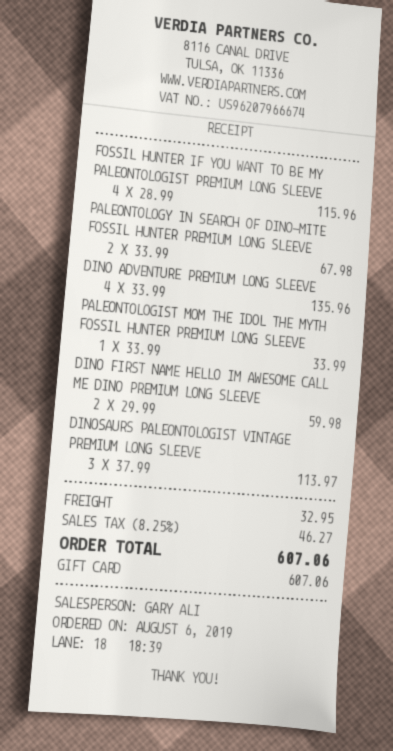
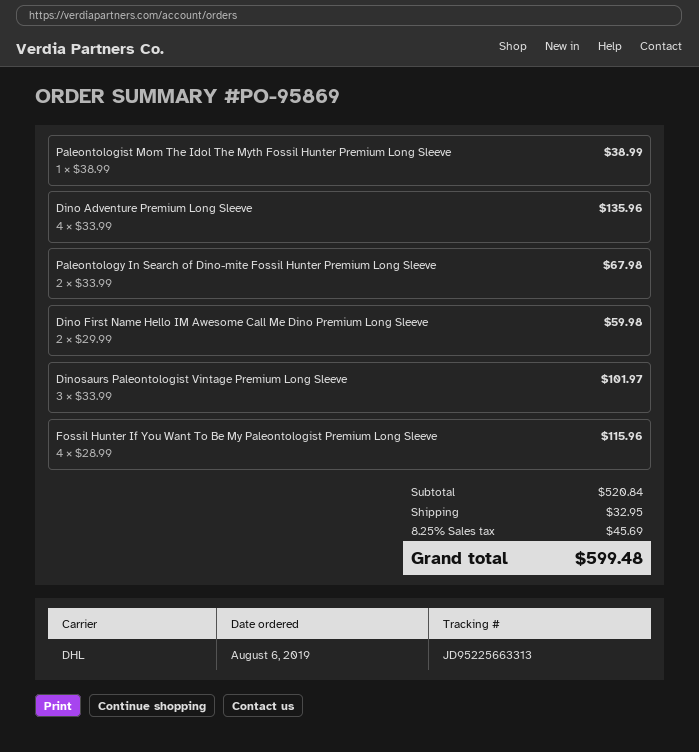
PALEONTOLOGIST MOM THE IDOL THE MYTH FOSSIL HUNTER PREMIUM LONG SLEEVE: 1 x 33.99 = 33.99 -> 1 x 38.99 = 38.99
DINOSAURS PALEONTOLOGIST VINTAGE PREMIUM LONG SLEEVE: 3 x 37.99 = 113.97 -> 3 x 33.99 = 101.97
tax: 8.25% = 46.27 -> 8.25% = 45.69
total: 607.06 -> 599.48

